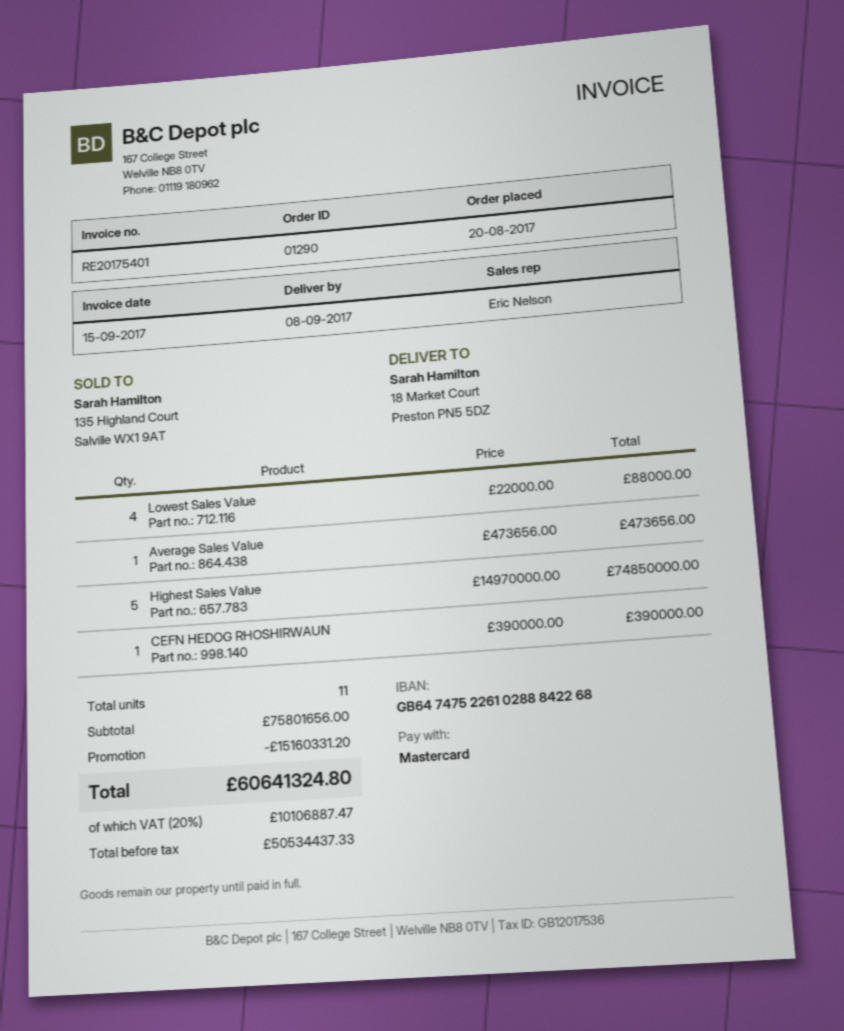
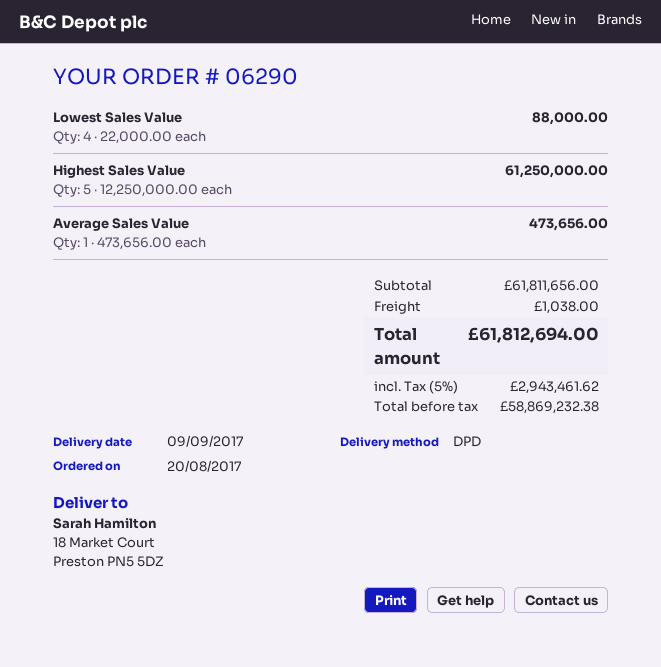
order number: 01290 -> 06290
delivery date: 2017-09-08 -> 2017-09-09
Highest Sales Value: 5 x 14970000.00 = 74850000.00 -> 5 x 12250000.00 = 61250000.00
CEFN HEDOG RHOSHIRWAUN: 1 x 390000.00 = 390000.00 -> none
subtotal: 75801656.00 -> 61811656.00
discount: 15160331.20 -> none
shipping: none -> 1038.00
net: 50534437.33 -> 58869232.38
tax: 20% = 10106887.47 -> 5% = 2943461.62
total: 60641324.80 -> 61812694.00

